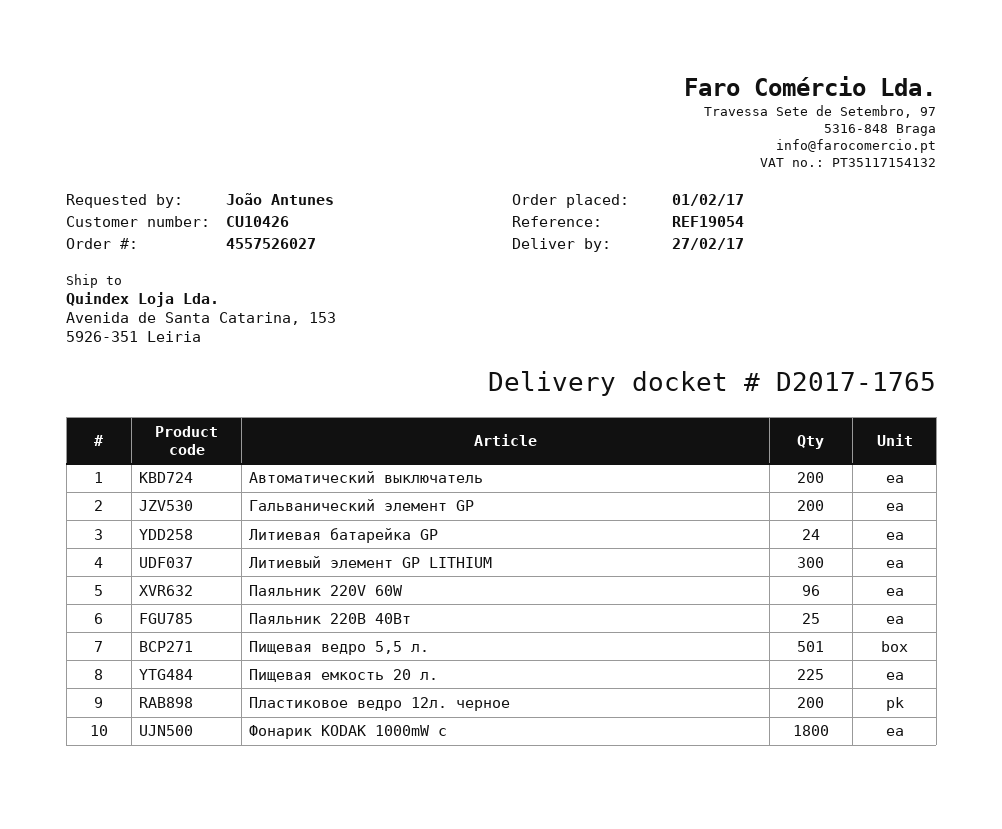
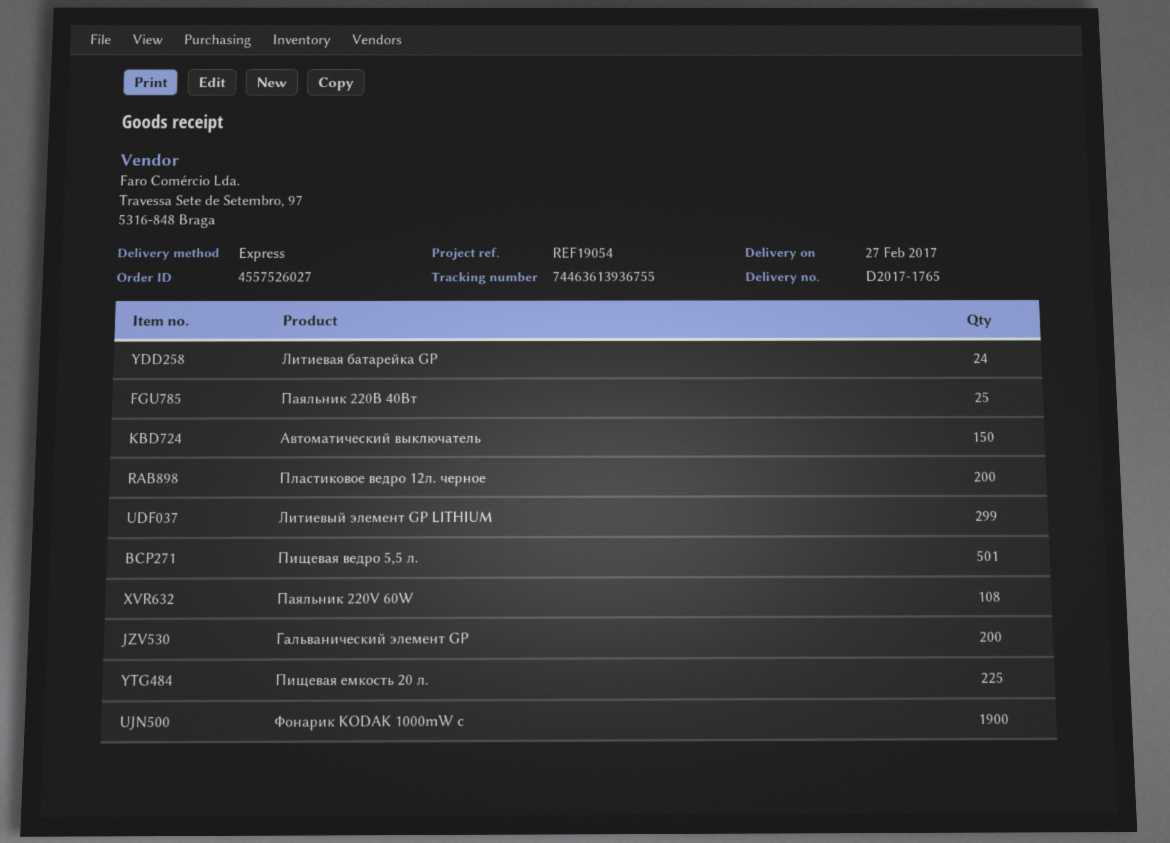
Автоматический выключатель: 200 -> 150
Литиевый элемент GP LITHIUM: 300 -> 299
Паяльник 220V 60W: 96 -> 108
Фонарик KODAK 1000mW с: 1800 -> 1900

